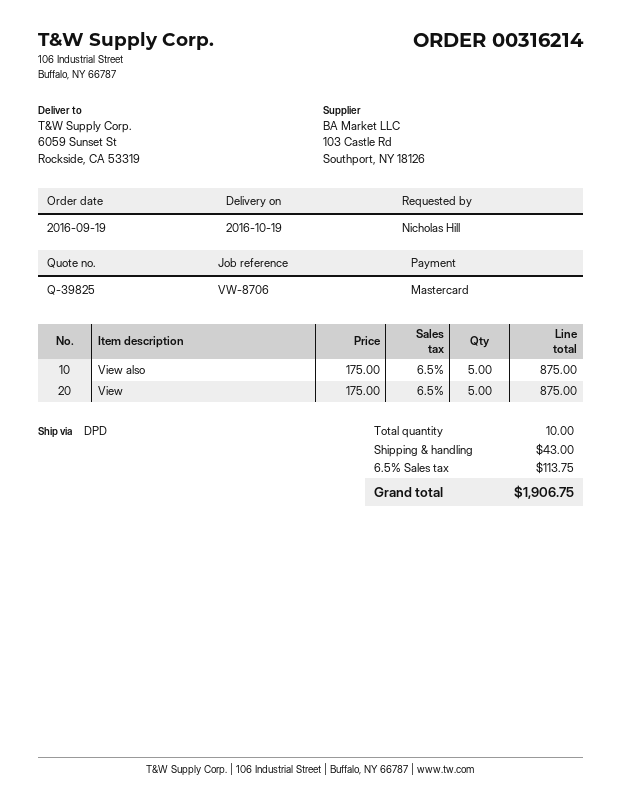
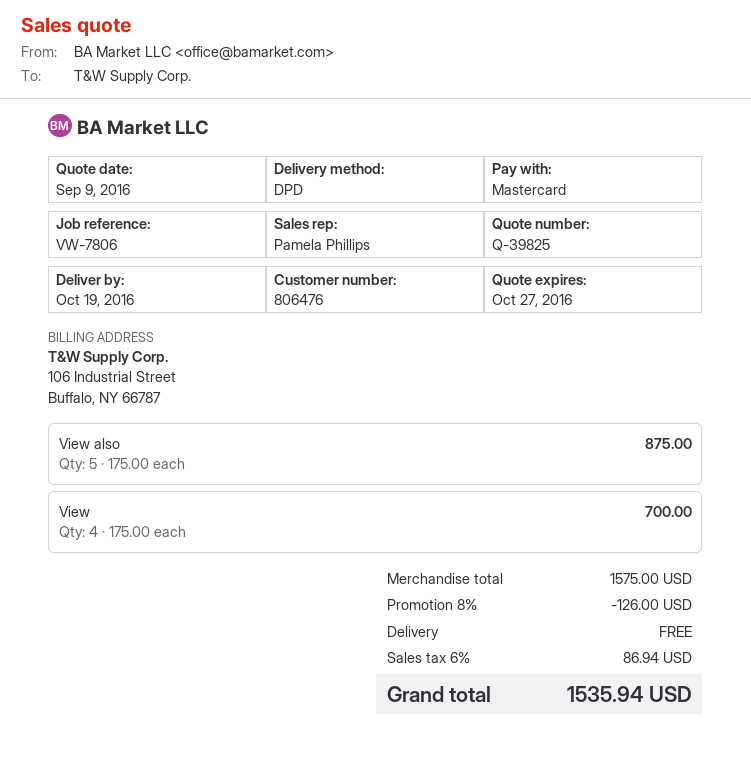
reference: VW-8706 -> VW-7806
View: 5 x 175.00 = 875.00 -> 4 x 175.00 = 700.00
discount: none -> 8% = 126.00
shipping: 43.00 -> 0.00
tax: 6.5% = 113.75 -> 6% = 86.94
total: 1906.75 -> 1535.94

